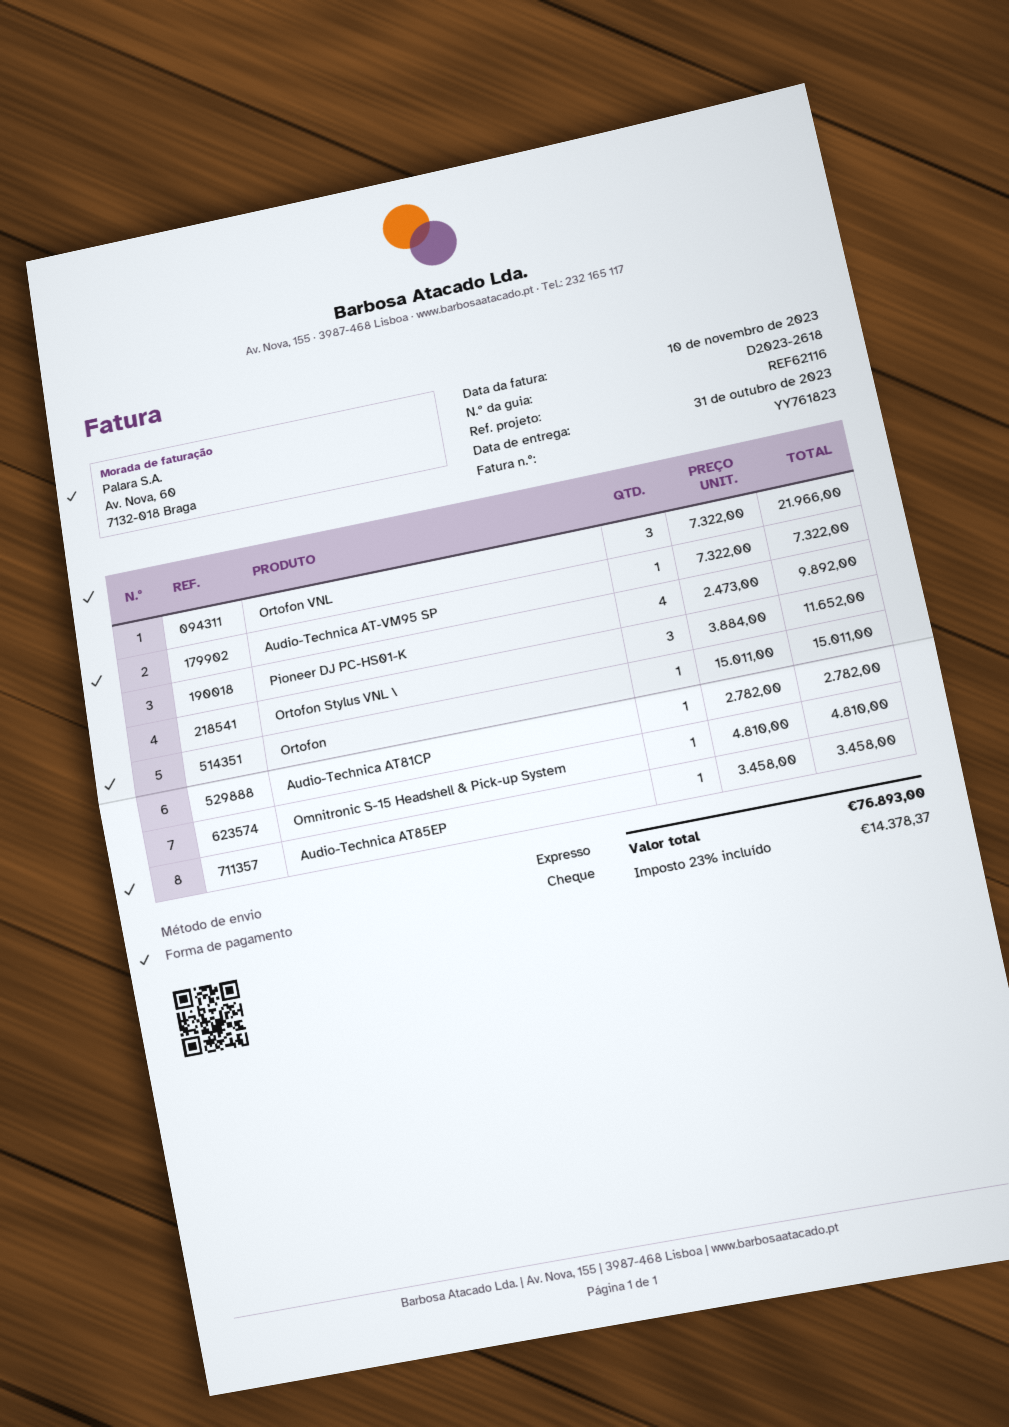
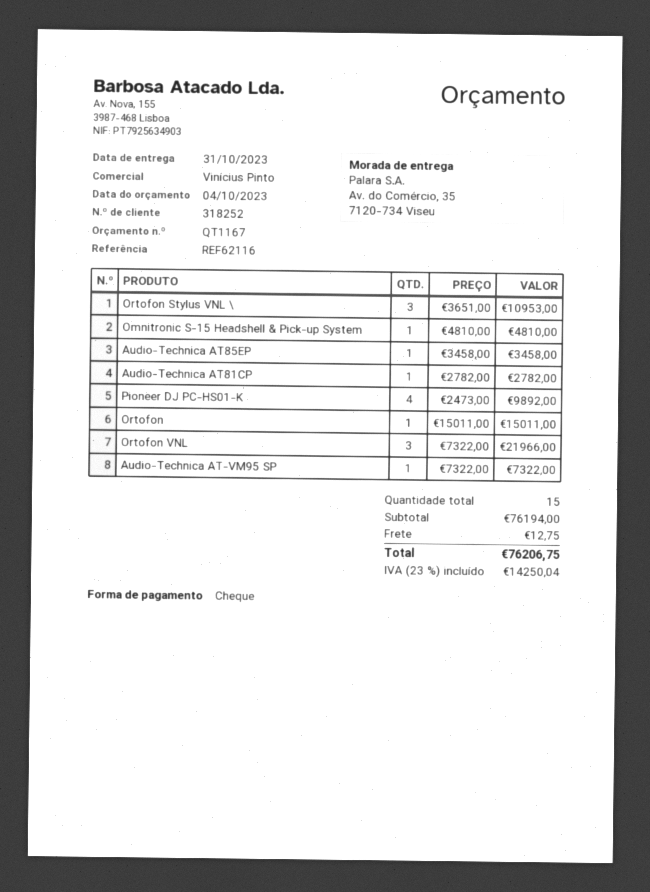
Ortofon Stylus VNL \: 3 x 3884.00 = 11652.00 -> 3 x 3651.00 = 10953.00
shipping: none -> 12.75
tax: 23% = 14378.37 -> 23% = 14250.04
total: 76893.00 -> 76206.75

